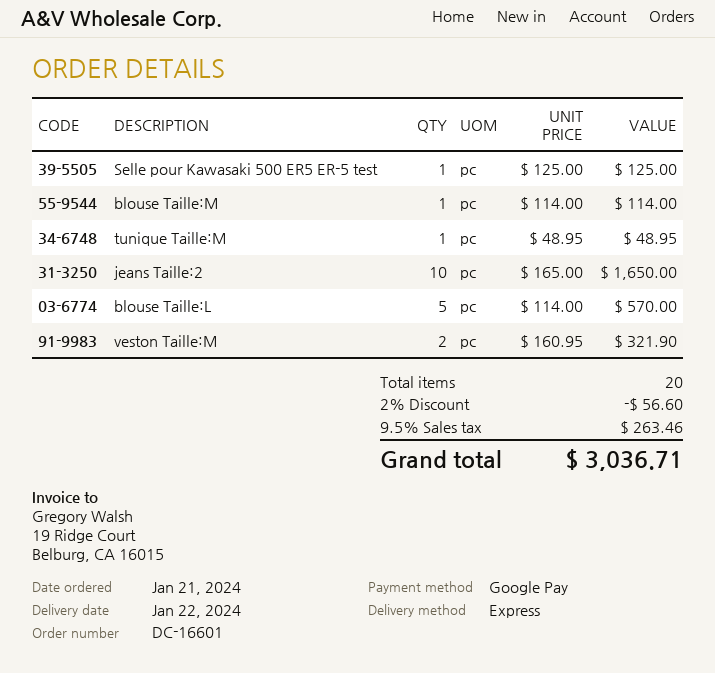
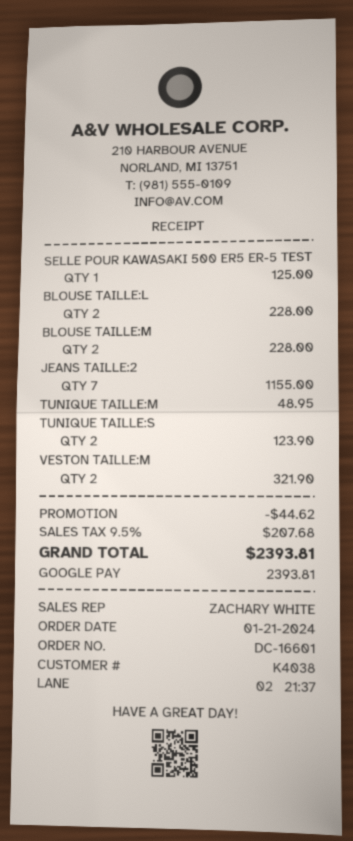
blouse Taille:M: 1 for 114.00 -> 2 for 228.00
jeans Taille:2: 10 for 1650.00 -> 7 for 1155.00
blouse Taille:L: 5 for 570.00 -> 2 for 228.00
TUNIQUE TAILLE:S: none -> 2 for 123.90
discount: 56.60 -> 44.62
tax: 9.5% = 263.46 -> 9.5% = 207.68
total: 3036.71 -> 2393.81

